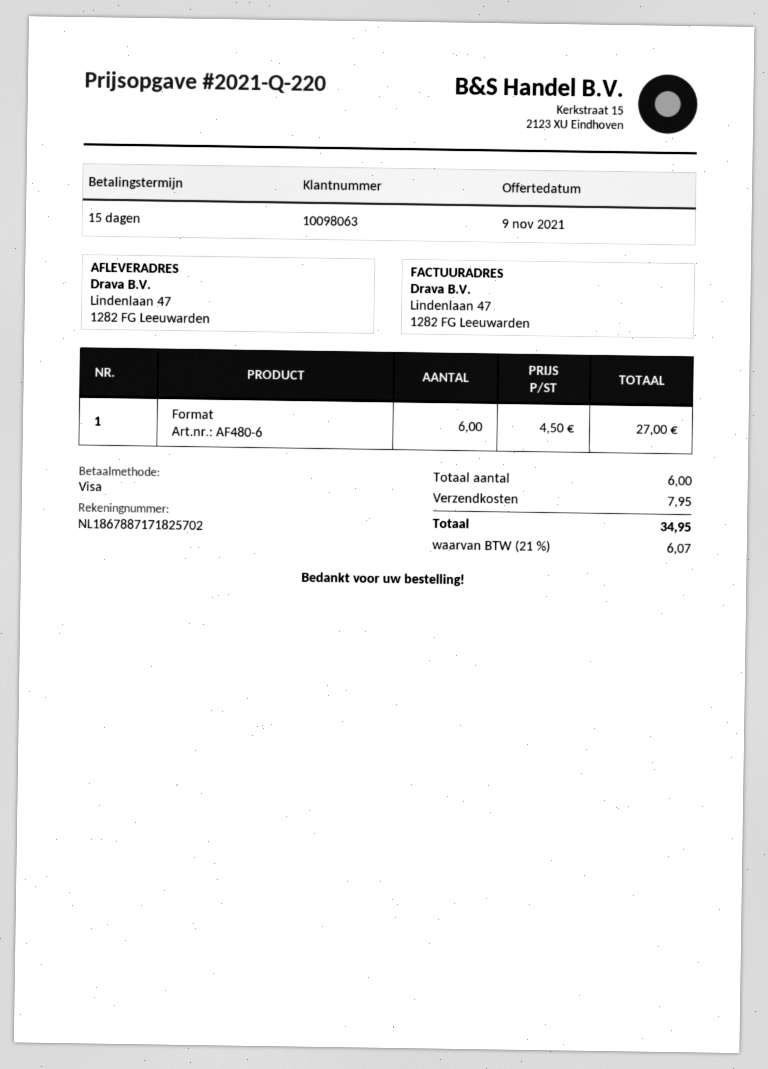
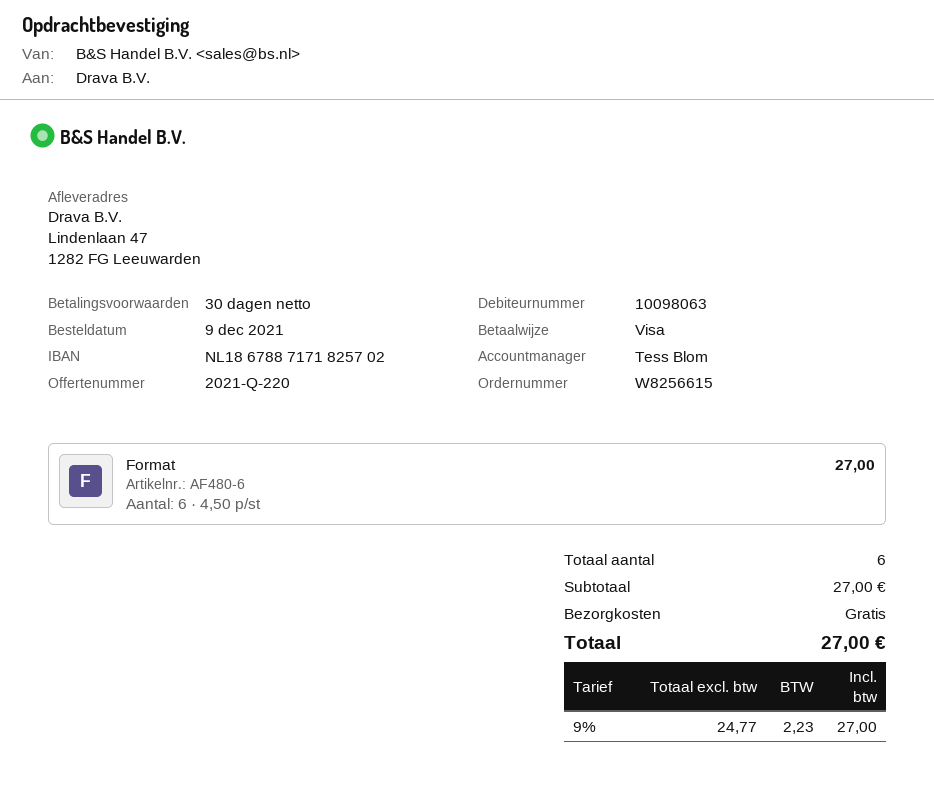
payment terms: 15 days -> 30 days
shipping: 7.95 -> 0.00
tax: 21% = 6.07 -> 9% = 2.23
total: 34.95 -> 27.00

